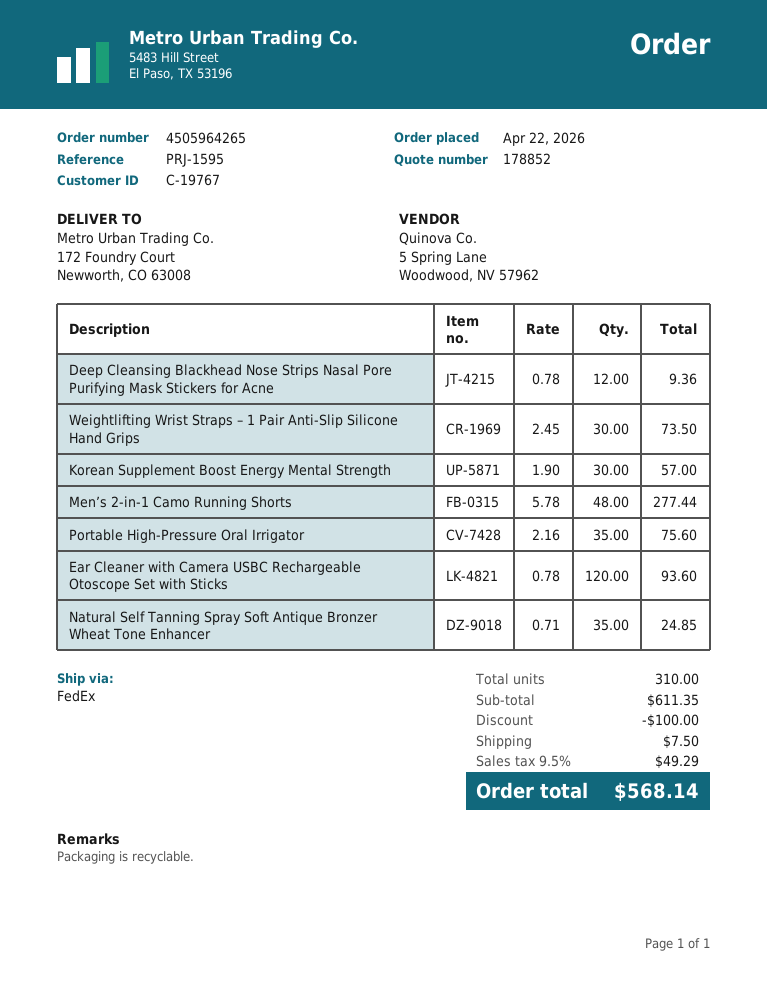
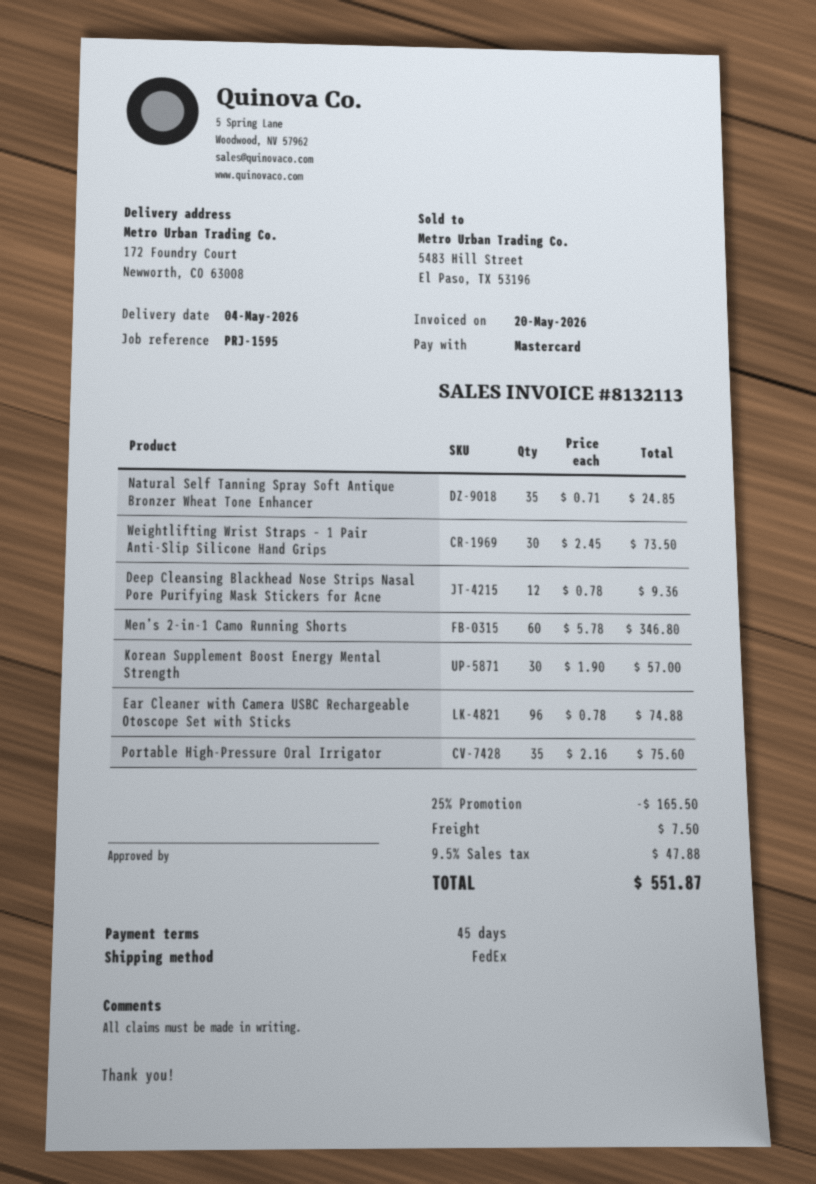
Men’s 2-in-1 Camo Running Shorts: 48 x 5.78 = 277.44 -> 60 x 5.78 = 346.80
Ear Cleaner with Camera USBC Rechargeable Otoscope Set with Sticks: 120 x 0.78 = 93.60 -> 96 x 0.78 = 74.88
discount: 100.00 -> 165.50
tax: 9.5% = 49.29 -> 9.5% = 47.88
total: 568.14 -> 551.87

